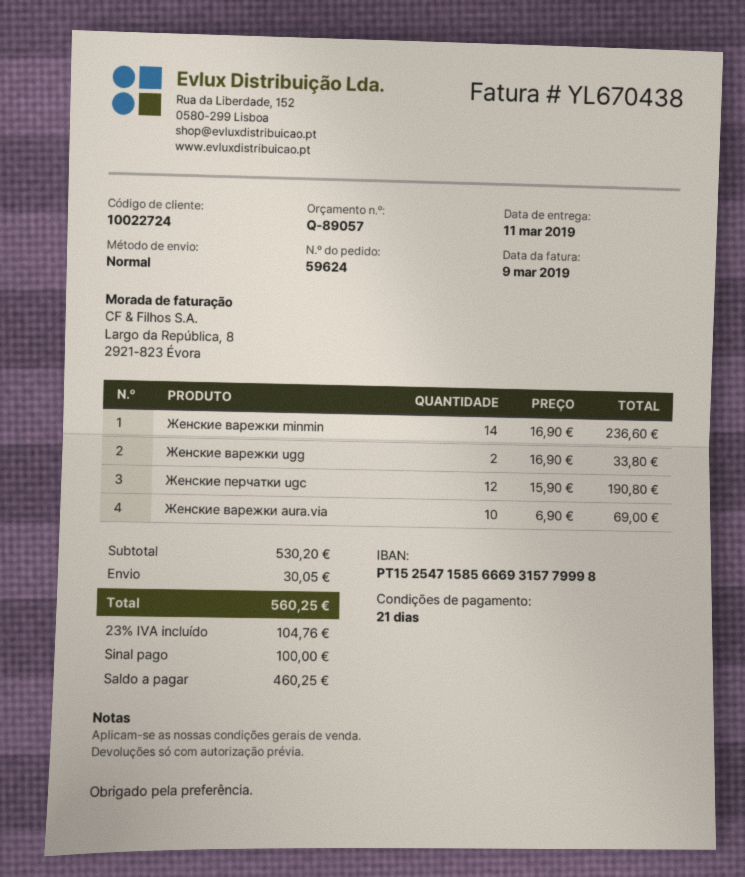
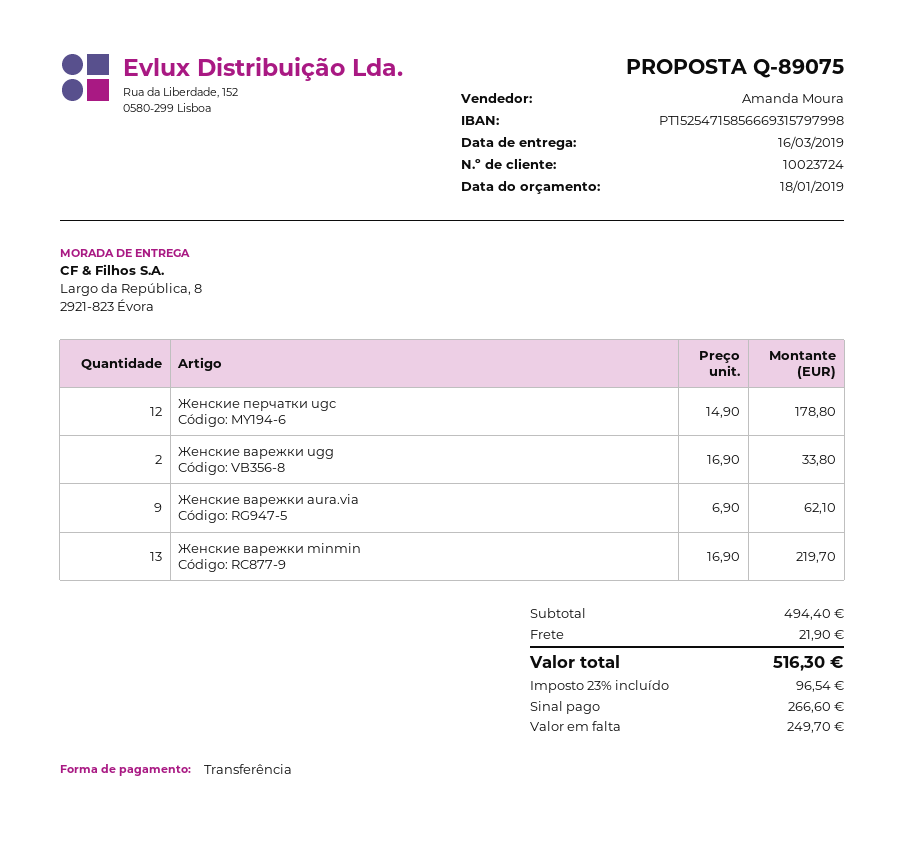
quote number: Q-89057 -> Q-89075
delivery date: 2019-03-11 -> 2019-03-16
customer number: 10022724 -> 10023724
bank account: PT15254715856669315779998 -> PT15254715856669315797998
Женские варежки minmin: 14 x 16.90 = 236.60 -> 13 x 16.90 = 219.70
Женские перчатки ugc: 12 x 15.90 = 190.80 -> 12 x 14.90 = 178.80
Женские варежки aura.via: 10 x 6.90 = 69.00 -> 9 x 6.90 = 62.10
subtotal: 530.20 -> 494.40
shipping: 30.05 -> 21.90
tax: 23% = 104.76 -> 23% = 96.54
total: 560.25 -> 516.30
deposit: 100.00 -> 266.60
balance: 460.25 -> 249.70

